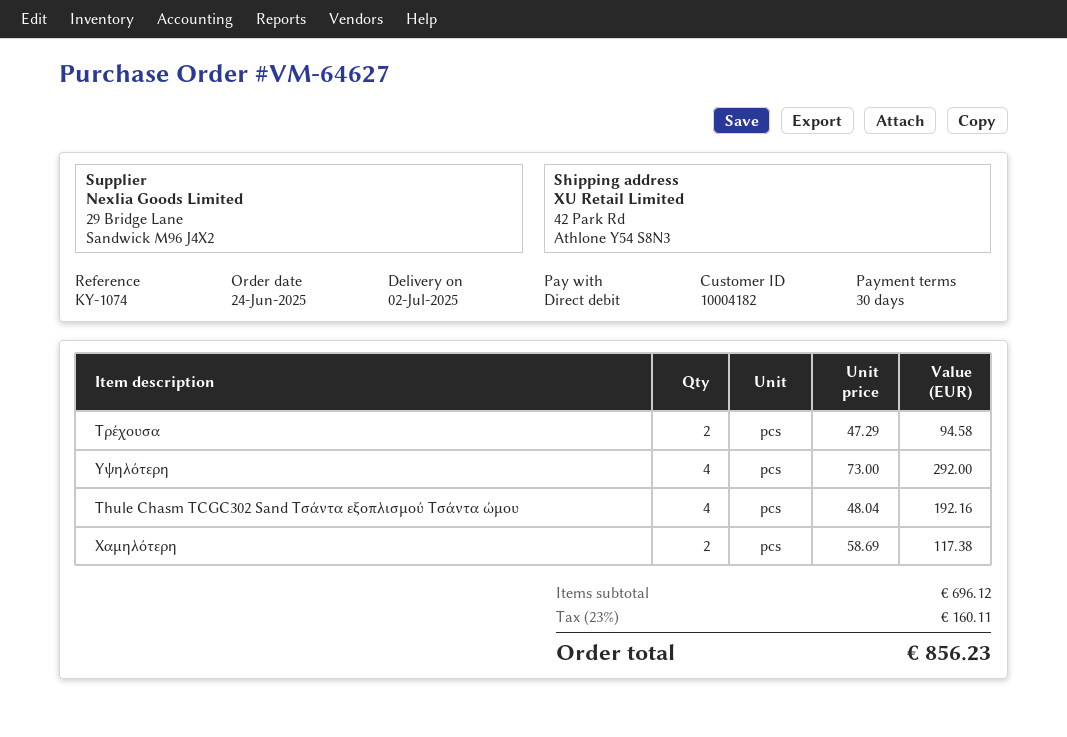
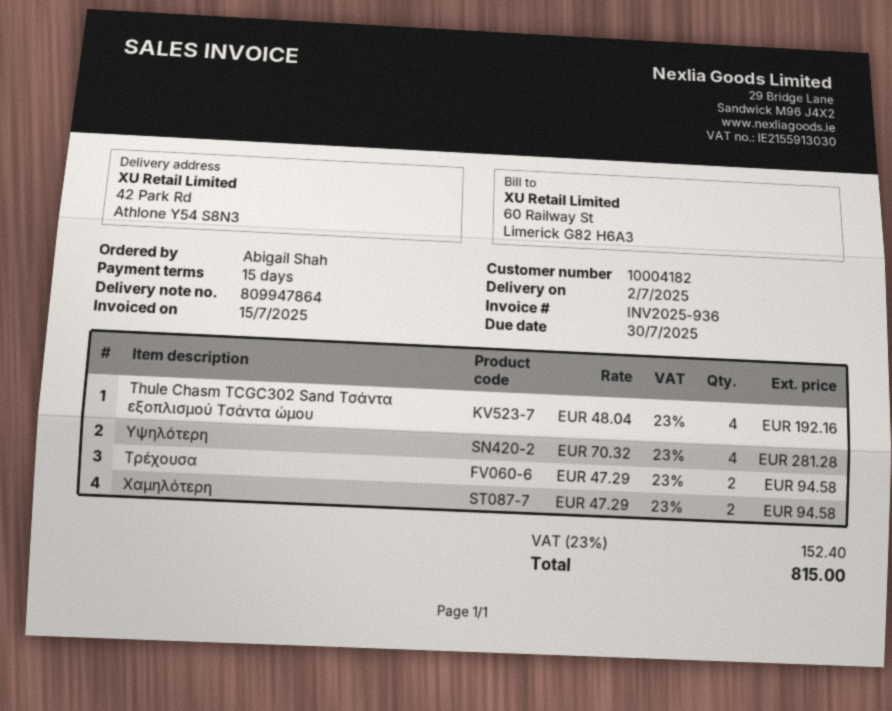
payment terms: 30 days -> 15 days
Υψηλότερη: 4 x 73.00 = 292.00 -> 4 x 70.32 = 281.28
Χαμηλότερη: 2 x 58.69 = 117.38 -> 2 x 47.29 = 94.58
tax: 23% = 160.11 -> 23% = 152.40
total: 856.23 -> 815.00

